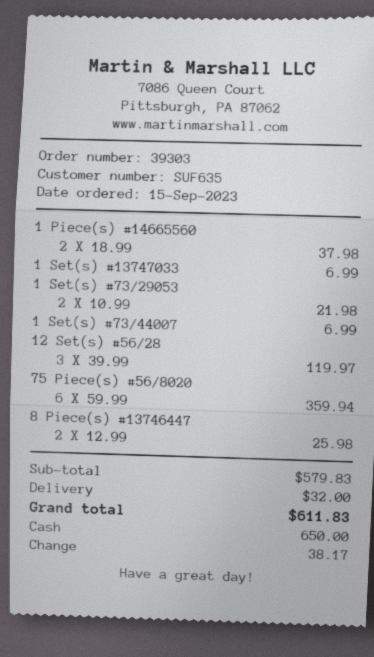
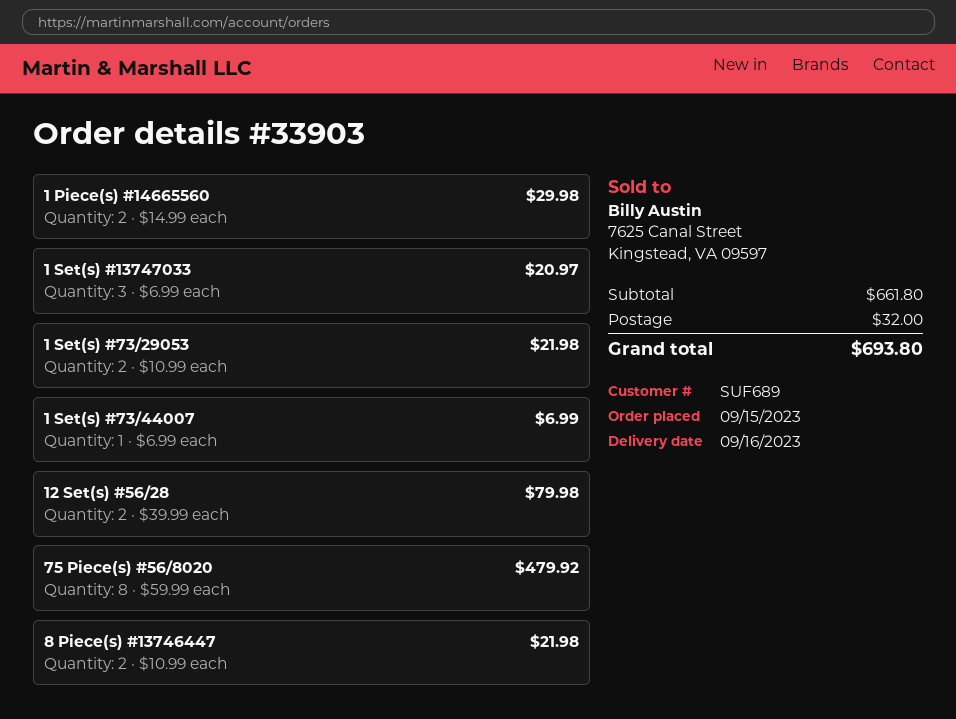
order number: 39303 -> 33903
customer number: SUF635 -> SUF689
1 Piece(s) #14665560: 2 x 18.99 = 37.98 -> 2 x 14.99 = 29.98
1 Set(s) #13747033: 1 x 6.99 = 6.99 -> 3 x 6.99 = 20.97
12 Set(s) #56/28: 3 x 39.99 = 119.97 -> 2 x 39.99 = 79.98
75 Piece(s) #56/8020: 6 x 59.99 = 359.94 -> 8 x 59.99 = 479.92
8 Piece(s) #13746447: 2 x 12.99 = 25.98 -> 2 x 10.99 = 21.98
subtotal: 579.83 -> 661.80
total: 611.83 -> 693.80

